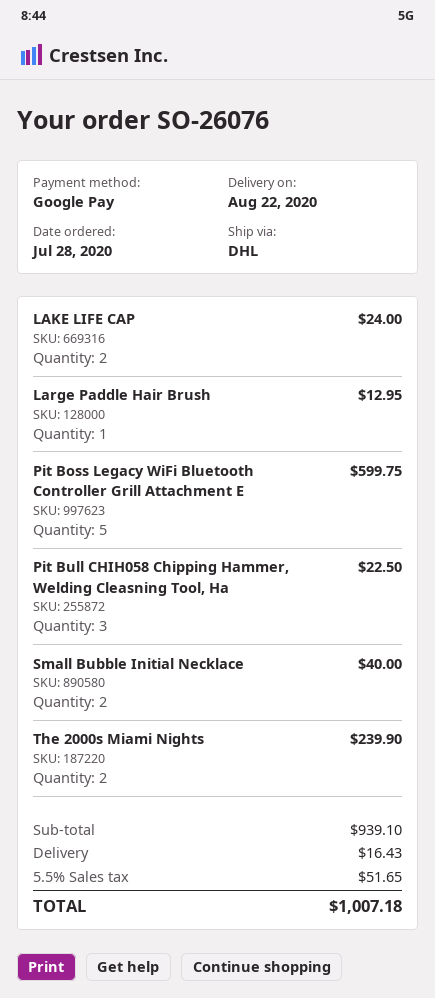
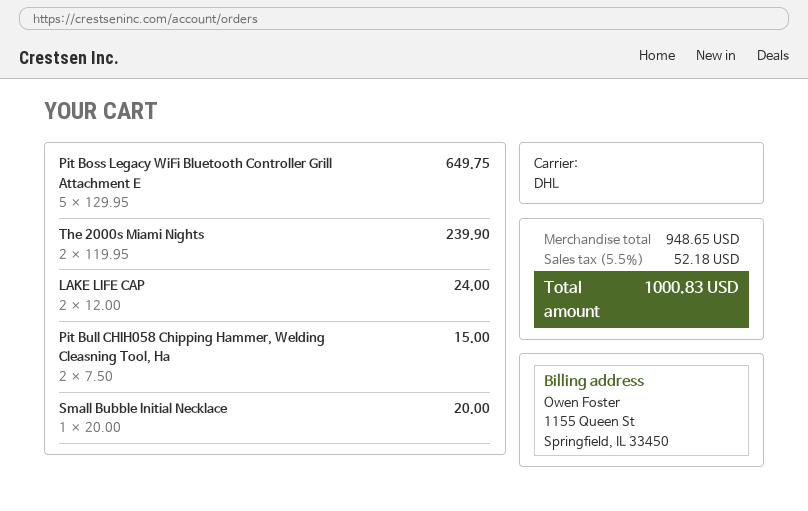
Large Paddle Hair Brush: 1 for 12.95 -> none
Pit Boss Legacy WiFi Bluetooth Controller Grill Attachment E: 5 for 599.75 -> 5 for 649.75
Pit Bull CHIH058 Chipping Hammer, Welding Cleasning Tool, Ha: 3 for 22.50 -> 2 for 15.00
Small Bubble Initial Necklace: 2 for 40.00 -> 1 for 20.00
subtotal: 939.10 -> 948.65
shipping: 16.43 -> none
tax: 5.5% = 51.65 -> 5.5% = 52.18
total: 1007.18 -> 1000.83

